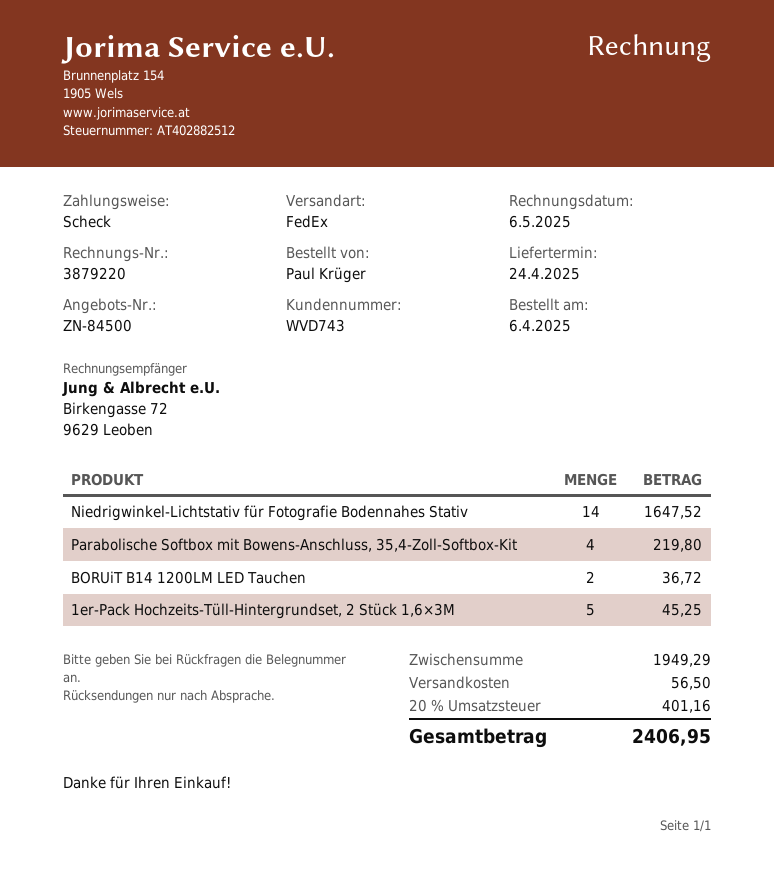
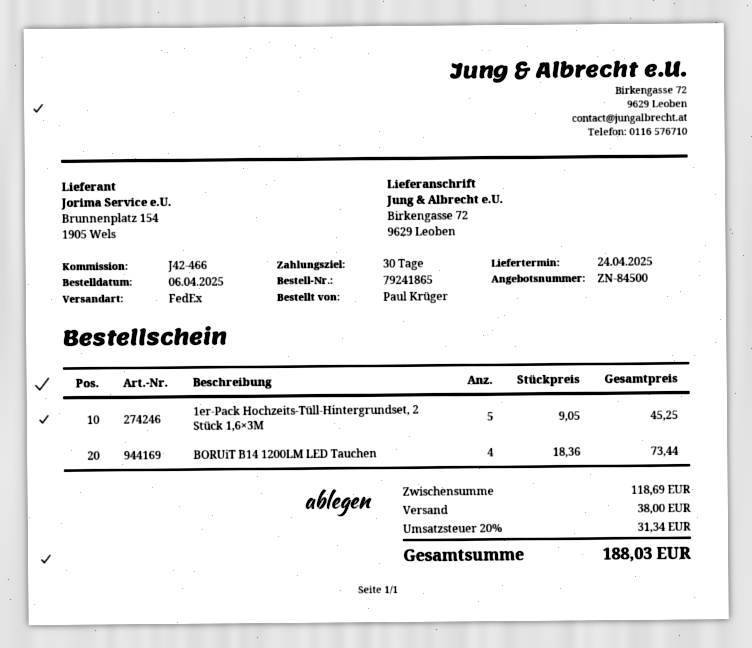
Niedrigwinkel-Lichtstativ für Fotografie Bodennahes Stativ: 14 for 1647.52 -> none
Parabolische Softbox mit Bowens-Anschluss, 35,4-Zoll-Softbox-Kit: 4 for 219.80 -> none
BORUiT B14 1200LM LED Tauchen: 2 for 36.72 -> 4 for 73.44
subtotal: 1949.29 -> 118.69
shipping: 56.50 -> 38.00
tax: 20% = 401.16 -> 20% = 31.34
total: 2406.95 -> 188.03

